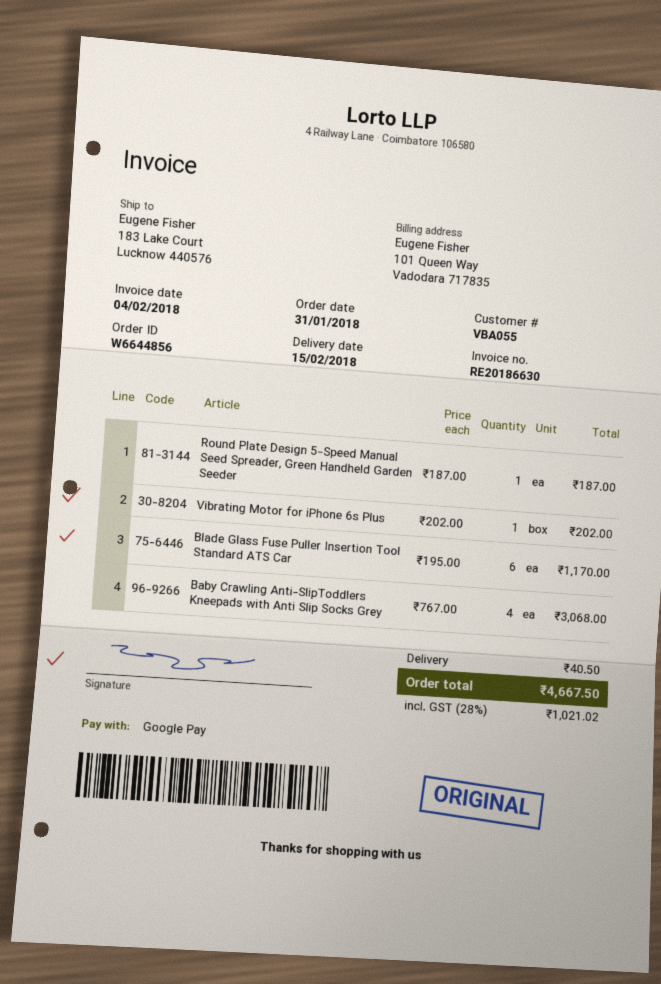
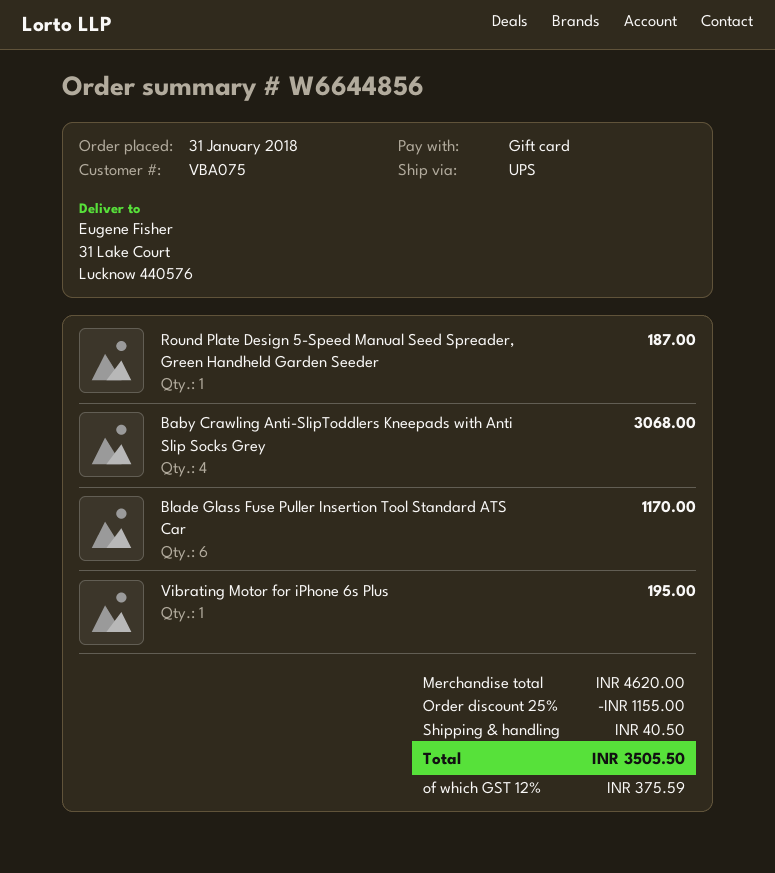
customer number: VBA055 -> VBA075
payment method: Google Pay -> gift card
ship to: 183 Lake Court, Lucknow 440576 -> 31 Lake Court, Lucknow 440576
Vibrating Motor for iPhone 6s Plus: 1 for 202.00 -> 1 for 195.00
discount: none -> 25% = 1155.00
tax: 28% = 1021.02 -> 12% = 375.59
total: 4667.50 -> 3505.50

